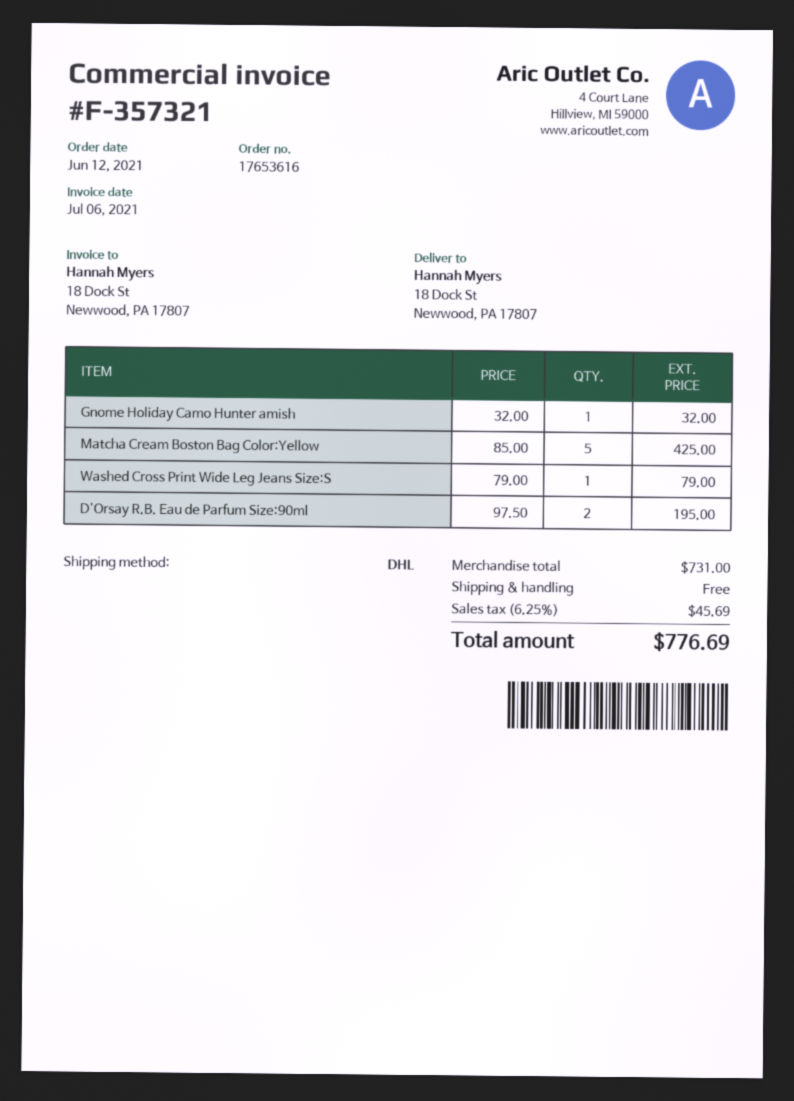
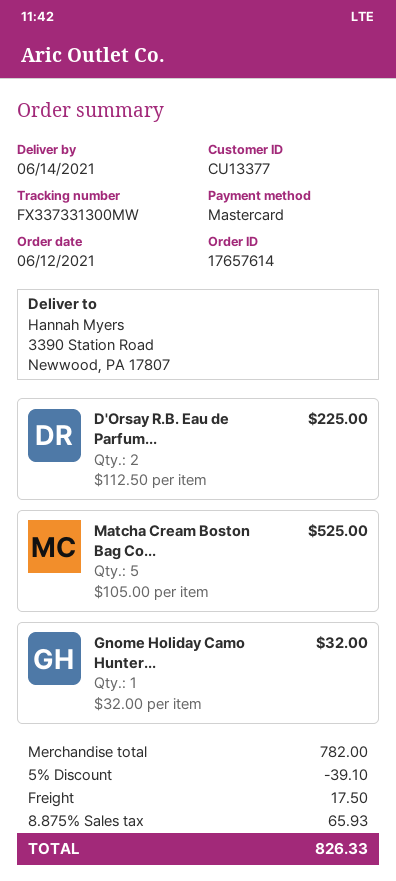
order number: 17653616 -> 17657614
ship to: 18 Dock St, Newwood, PA 17807 -> 3390 Station Road, Newwood, PA 17807
Matcha Cream Boston Bag Color:Yellow: 5 x 85.00 = 425.00 -> 5 x 105.00 = 525.00
Washed Cross Print Wide Leg Jeans Size:S: 1 x 79.00 = 79.00 -> none
D'Orsay R.B. Eau de Parfum Size:90ml: 2 x 97.50 = 195.00 -> 2 x 112.50 = 225.00
subtotal: 731.00 -> 782.00
discount: none -> 5% = 39.10
shipping: 0.00 -> 17.50
tax: 6.25% = 45.69 -> 8.875% = 65.93
total: 776.69 -> 826.33

